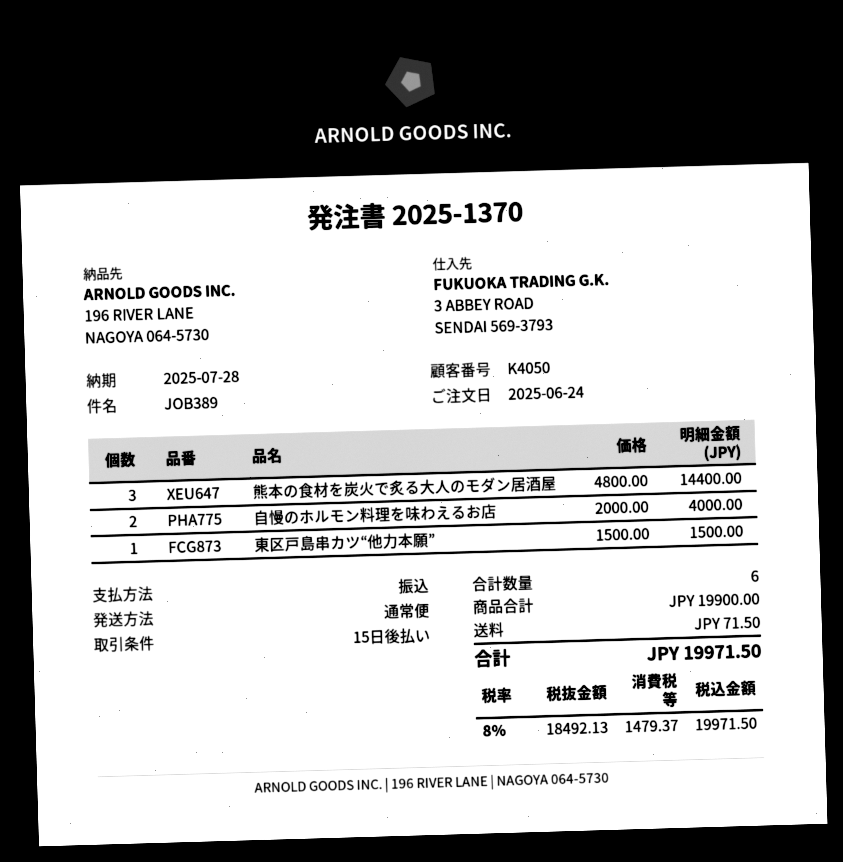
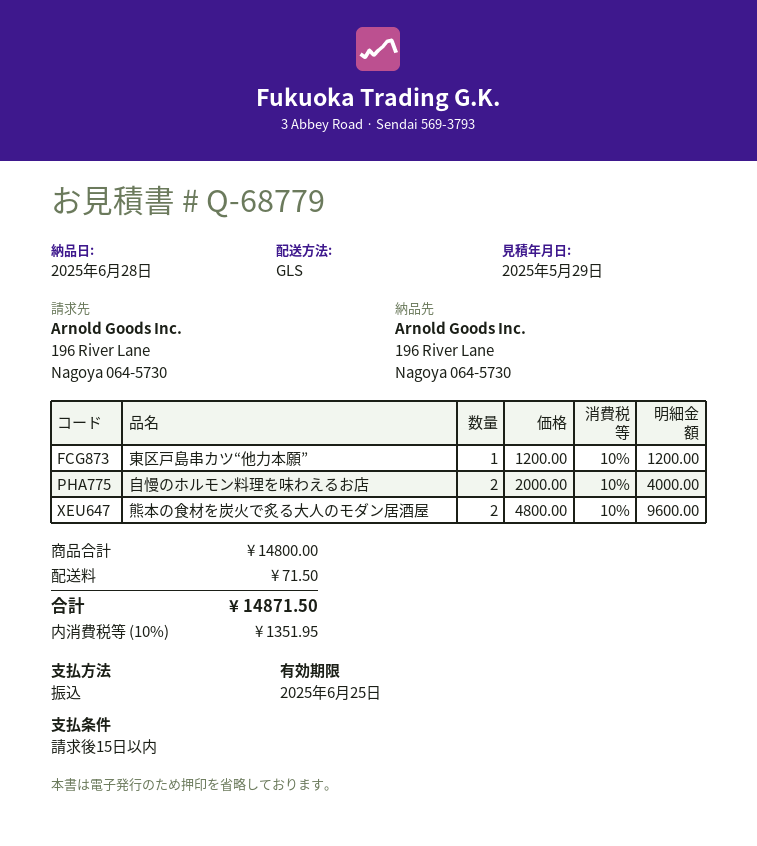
delivery date: 2025-07-28 -> 2025-06-28
shipping method: standard -> GLS
熊本の食材を炭火で炙る大人のモダン居酒屋: 3 x 4800.00 = 14400.00 -> 2 x 4800.00 = 9600.00
東区戸島串カツ“他力本願”: 1 x 1500.00 = 1500.00 -> 1 x 1200.00 = 1200.00
subtotal: 19900.00 -> 14800.00
tax: 8% = 1479.37 -> 10% = 1351.95
total: 19971.50 -> 14871.50

